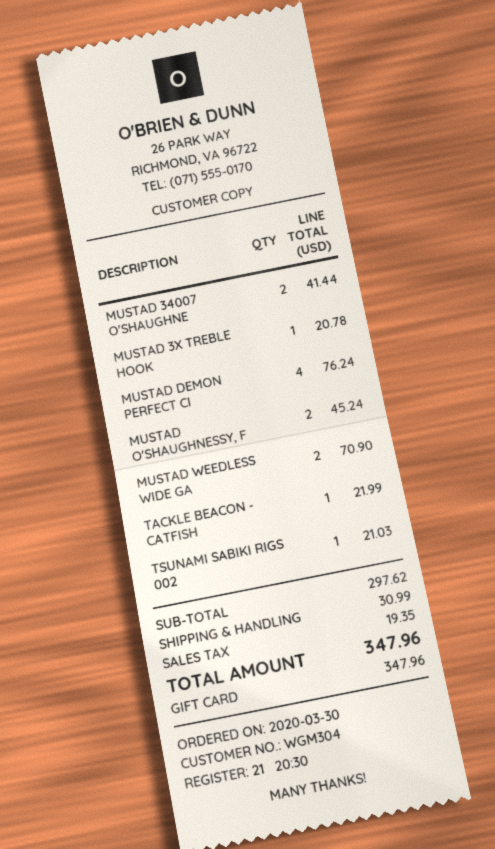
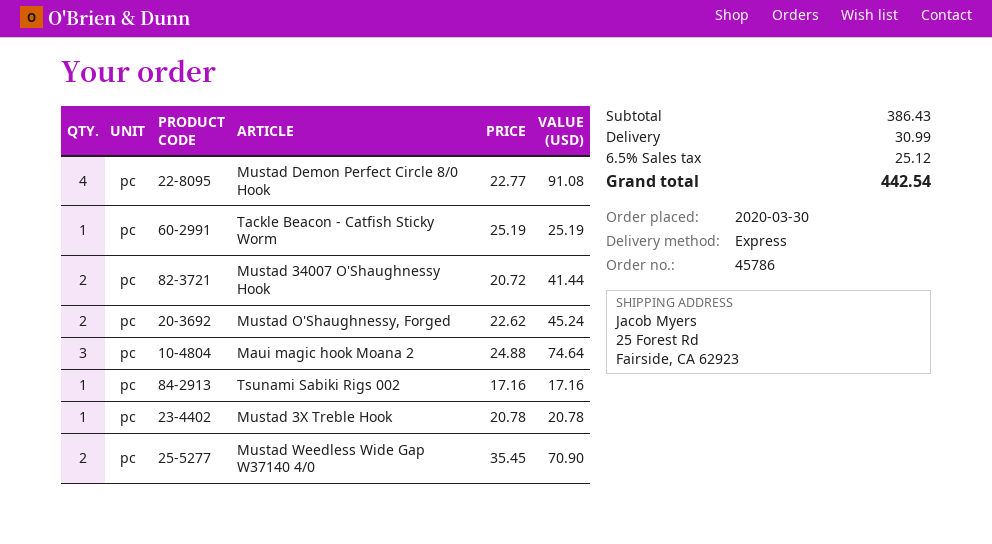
MUSTAD DEMON PERFECT CI: 4 for 76.24 -> 4 for 91.08
TACKLE BEACON - CATFISH: 1 for 21.99 -> 1 for 25.19
TSUNAMI SABIKI RIGS 002: 1 for 21.03 -> 1 for 17.16
Maui magic hook Moana 2: none -> 3 for 74.64
subtotal: 297.62 -> 386.43
tax: 19.35 -> 25.12
total: 347.96 -> 442.54

